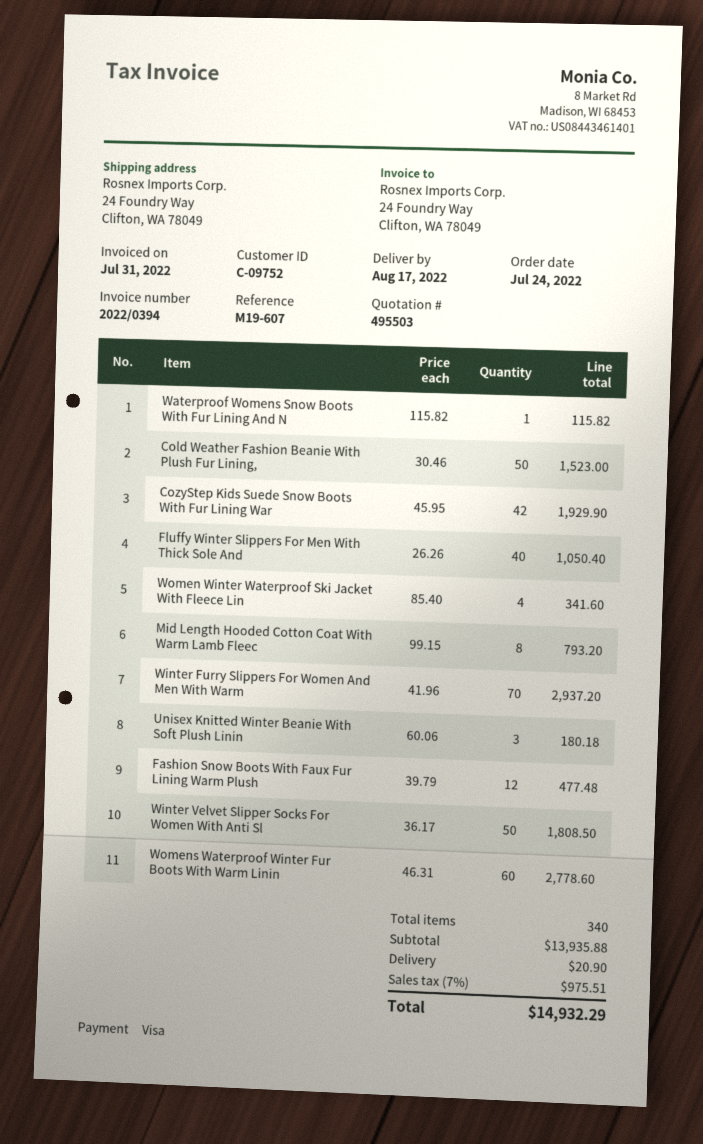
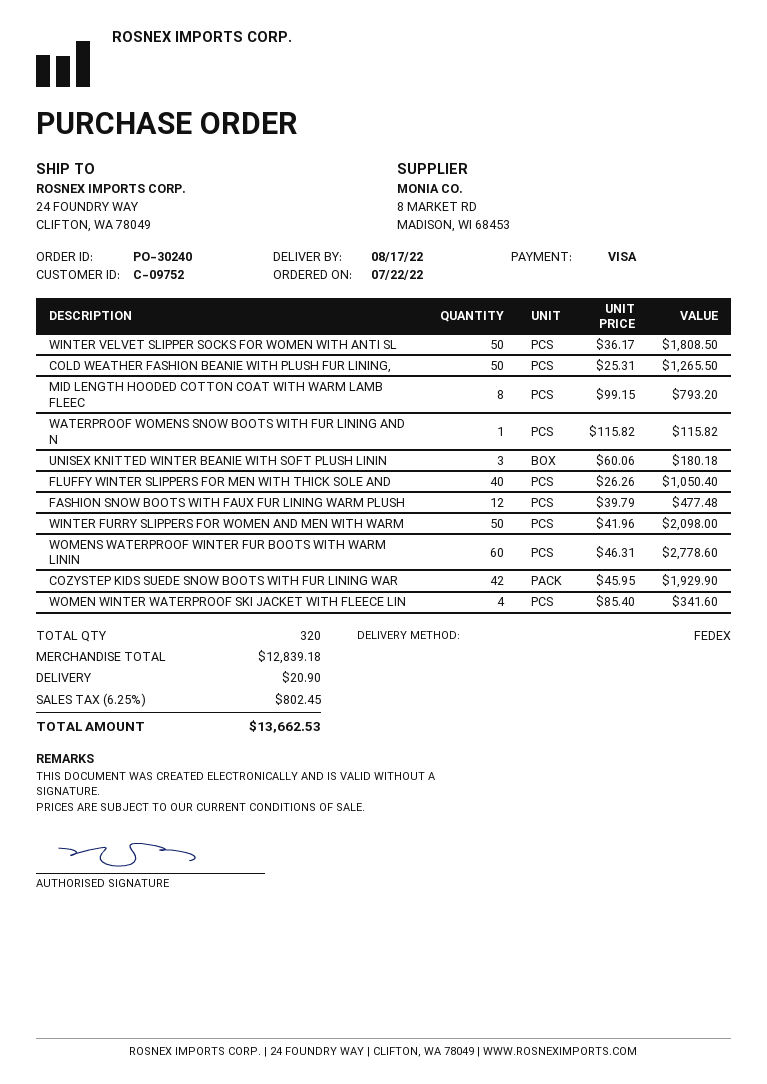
order date: 2022-07-24 -> 2022-07-22
Cold Weather Fashion Beanie With Plush Fur Lining,: 50 x 30.46 = 1523.00 -> 50 x 25.31 = 1265.50
Winter Furry Slippers For Women And Men With Warm: 70 x 41.96 = 2937.20 -> 50 x 41.96 = 2098.00
total quantity: 340 -> 320
subtotal: 13935.88 -> 12839.18
tax: 7% = 975.51 -> 6.25% = 802.45
total: 14932.29 -> 13662.53

